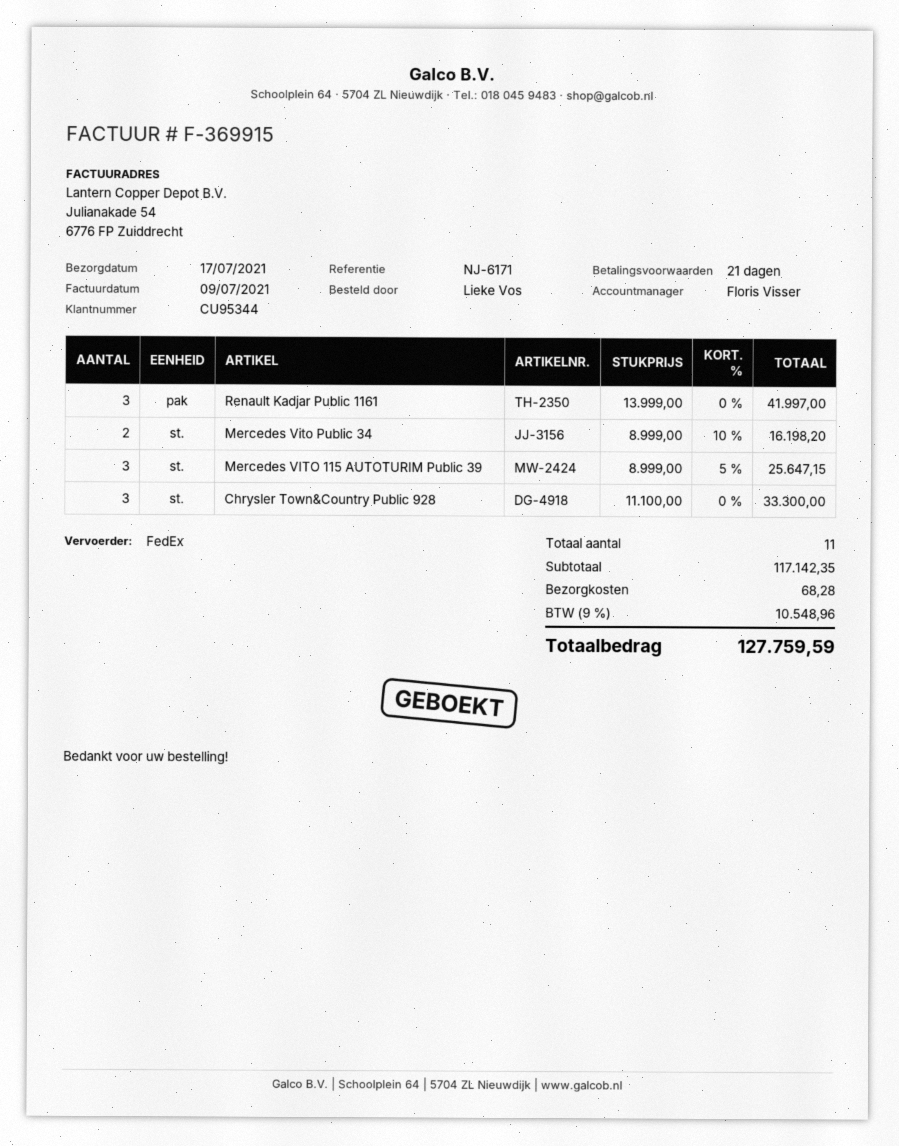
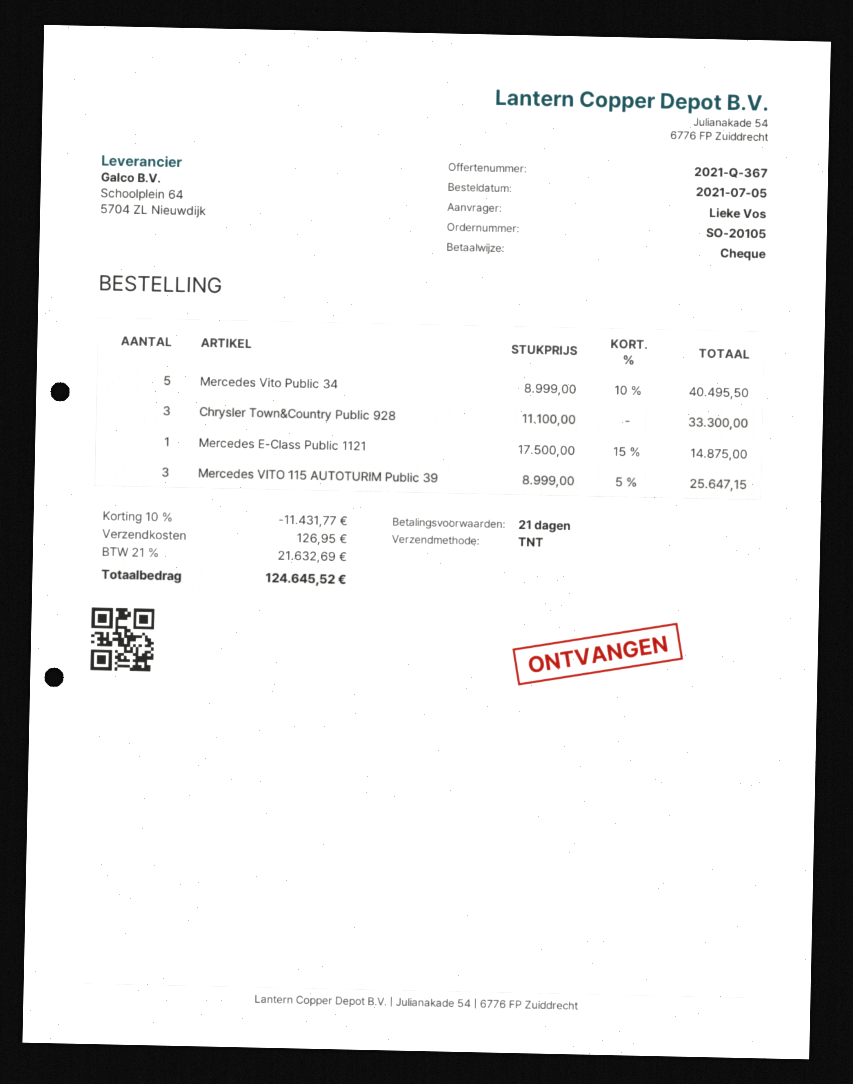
shipping method: FedEx -> TNT
Renault Kadjar Public 1161: 3 x 13999.00 = 41997.00 -> none
Mercedes Vito Public 34: 2 x 8999.00 - 10% = 16198.20 -> 5 x 8999.00 - 10% = 40495.50
Mercedes E-Class Public 1121: none -> 1 x 17500.00 - 15% = 14875.00
discount: none -> 10% = 11431.77
shipping: 68.28 -> 126.95
tax: 9% = 10548.96 -> 21% = 21632.69
total: 127759.59 -> 124645.52

